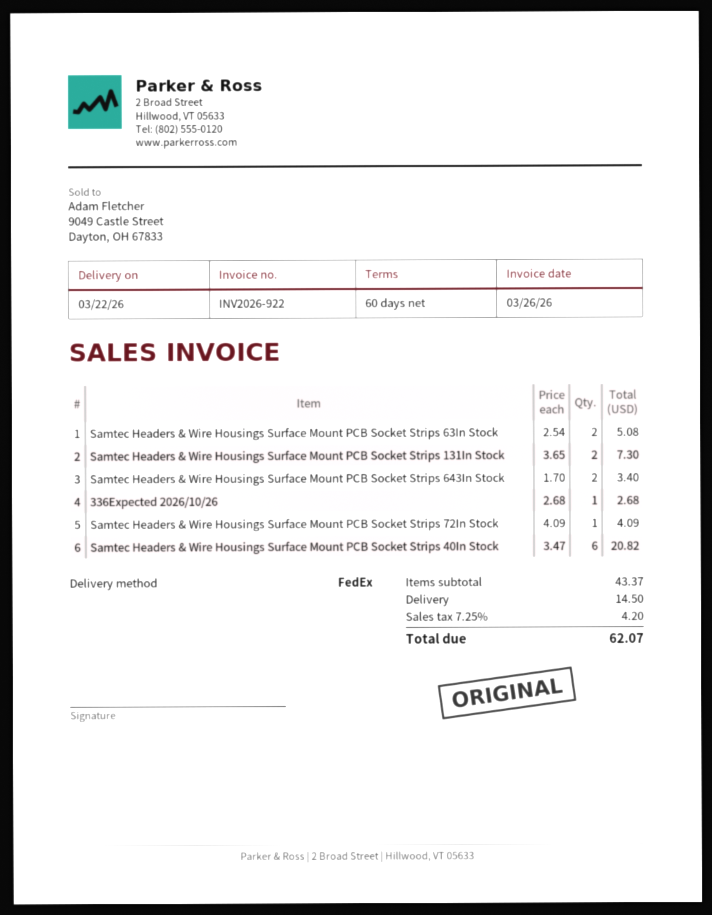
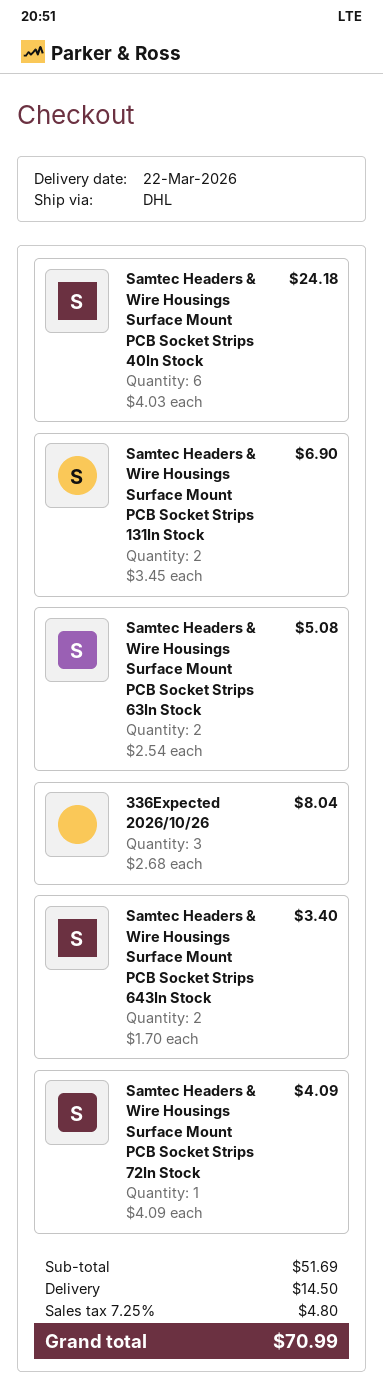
shipping method: FedEx -> DHL
Samtec Headers & Wire Housings Surface Mount PCB Socket Strips 131In Stock: 2 x 3.65 = 7.30 -> 2 x 3.45 = 6.90
336Expected 2026/10/26: 1 x 2.68 = 2.68 -> 3 x 2.68 = 8.04
Samtec Headers & Wire Housings Surface Mount PCB Socket Strips 40In Stock: 6 x 3.47 = 20.82 -> 6 x 4.03 = 24.18
subtotal: 43.37 -> 51.69
tax: 7.25% = 4.20 -> 7.25% = 4.80
total: 62.07 -> 70.99

